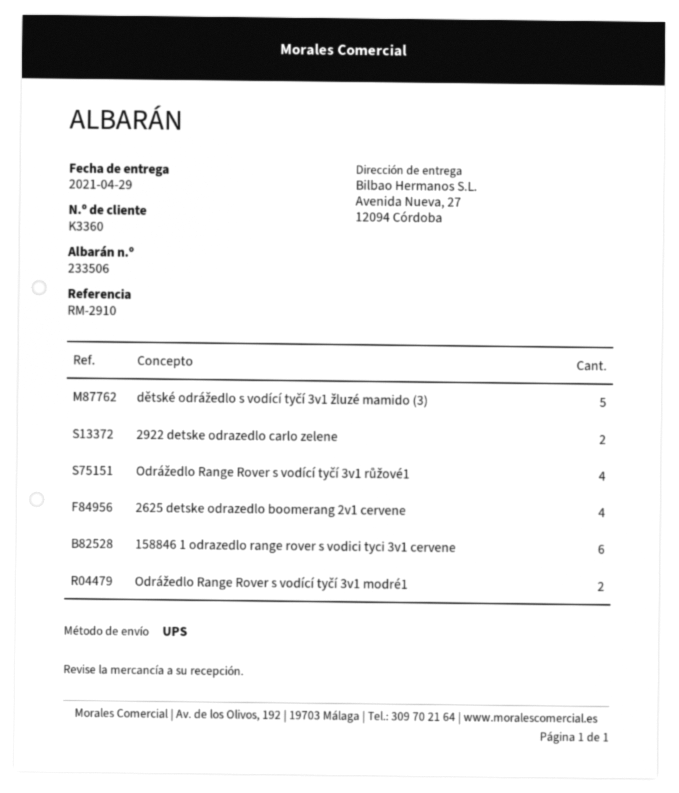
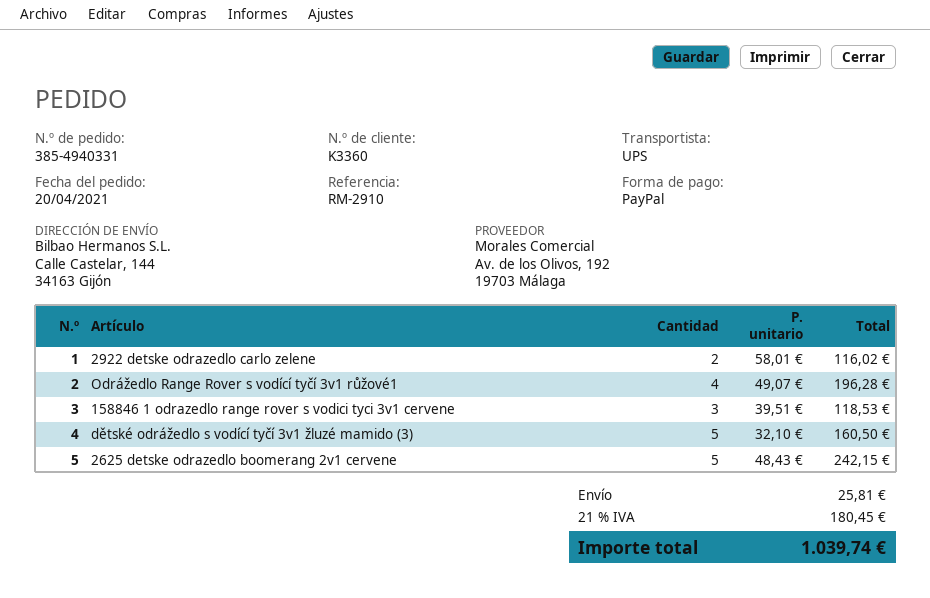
ship to: Avenida Nueva, 27, 12094 Córdoba -> Calle Castelar, 144, 34163 Gijón
2625 detske odrazedlo boomerang 2v1 cervene: 4 -> 5
158846 1 odrazedlo range rover s vodici tyci 3v1 cervene: 6 -> 3
Odrážedlo Range Rover s vodící tyčí 3v1 modré1: 2 -> none

